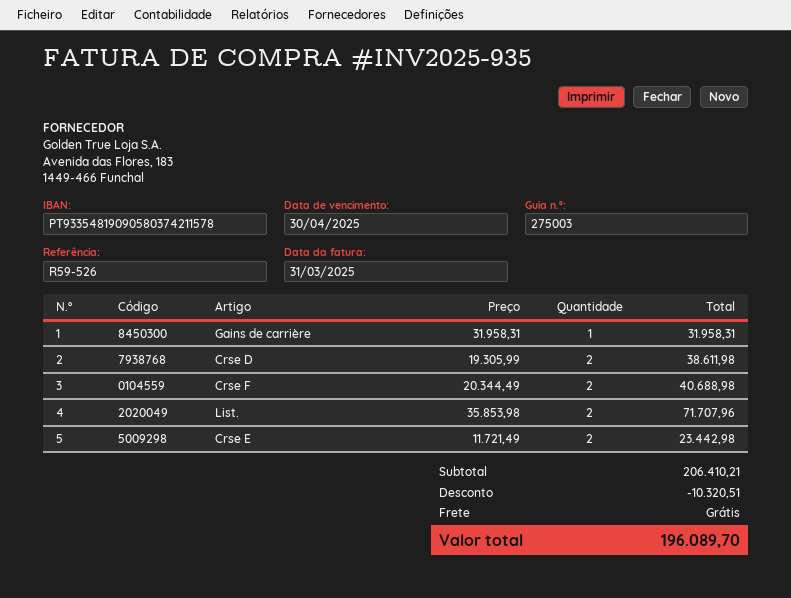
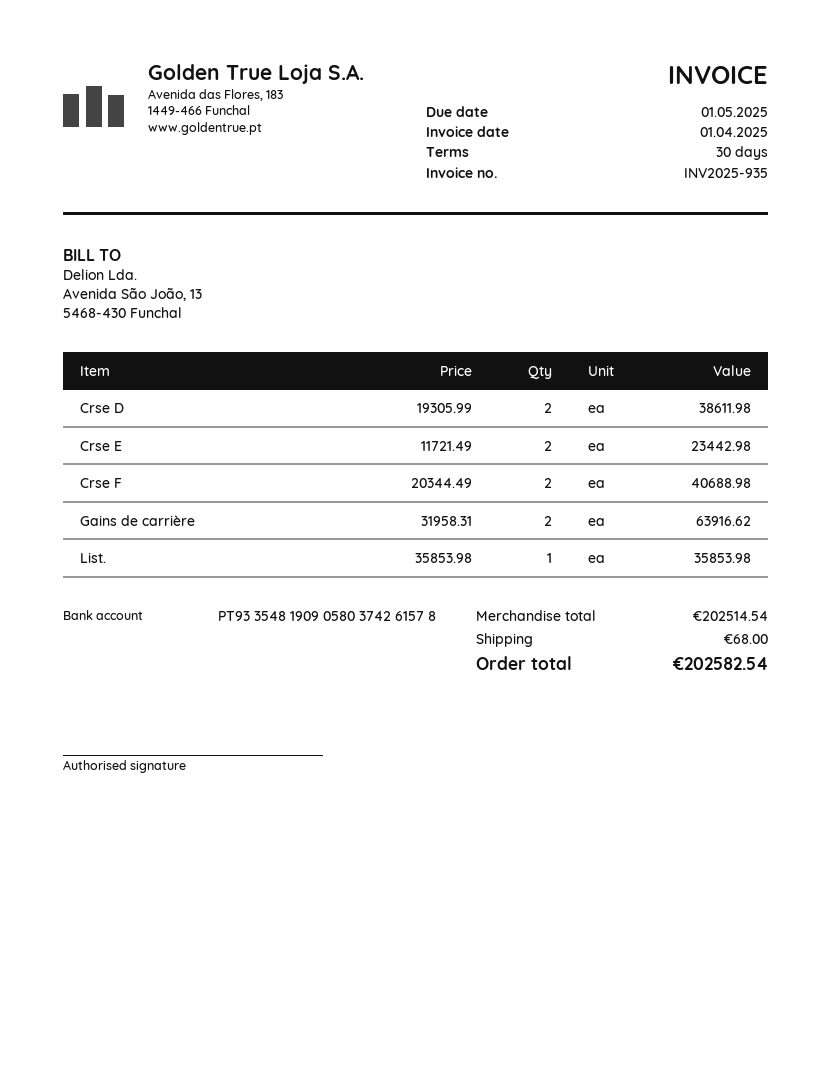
invoice date: 2025-03-31 -> 2025-04-01
due date: 2025-04-30 -> 2025-05-01
bank account: PT93354819090580374211578 -> PT93354819090580374261578
Gains de carrière: 1 x 31958.31 = 31958.31 -> 2 x 31958.31 = 63916.62
List.: 2 x 35853.98 = 71707.96 -> 1 x 35853.98 = 35853.98
subtotal: 206410.21 -> 202514.54
discount: 10320.51 -> none
shipping: 0.00 -> 68.00
total: 196089.70 -> 202582.54

